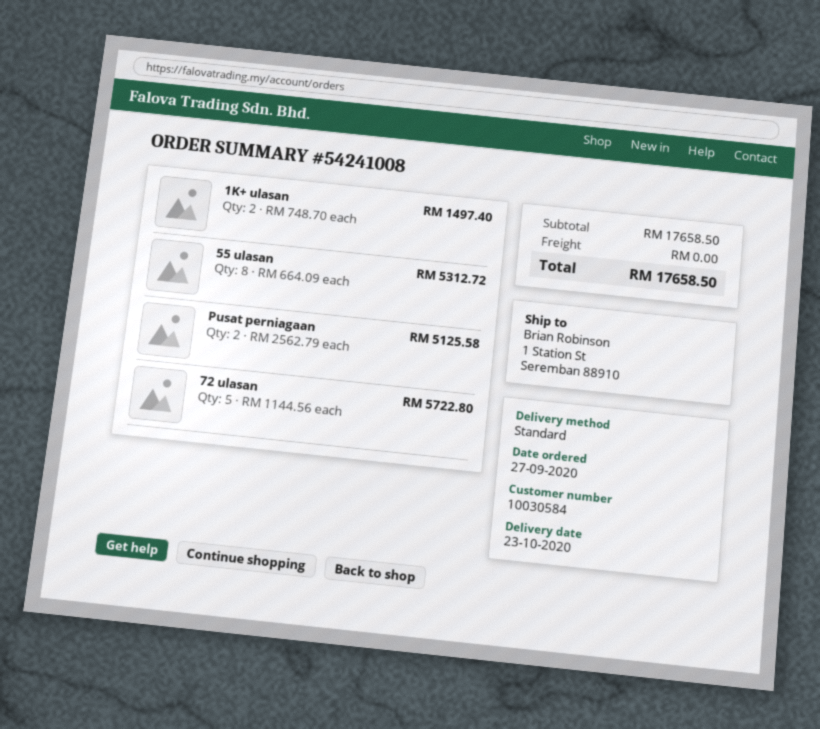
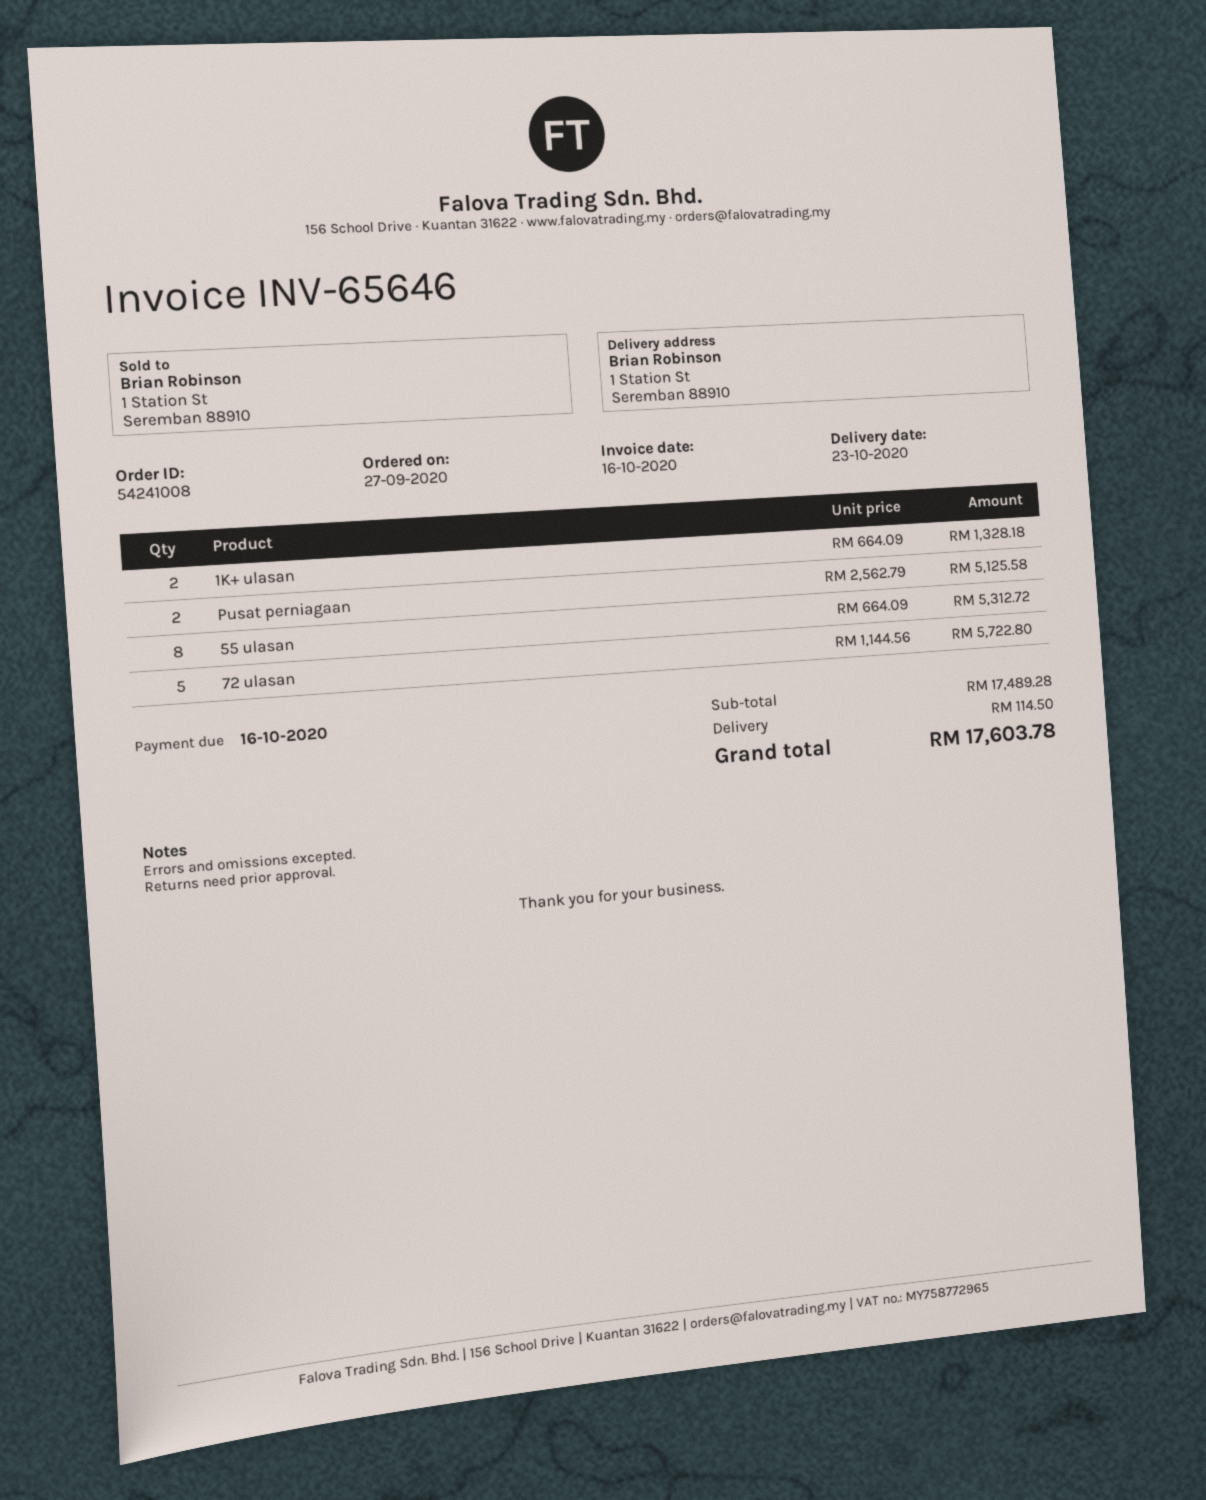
1K+ ulasan: 2 x 748.70 = 1497.40 -> 2 x 664.09 = 1328.18
subtotal: 17658.50 -> 17489.28
shipping: 0.00 -> 114.50
total: 17658.50 -> 17603.78

